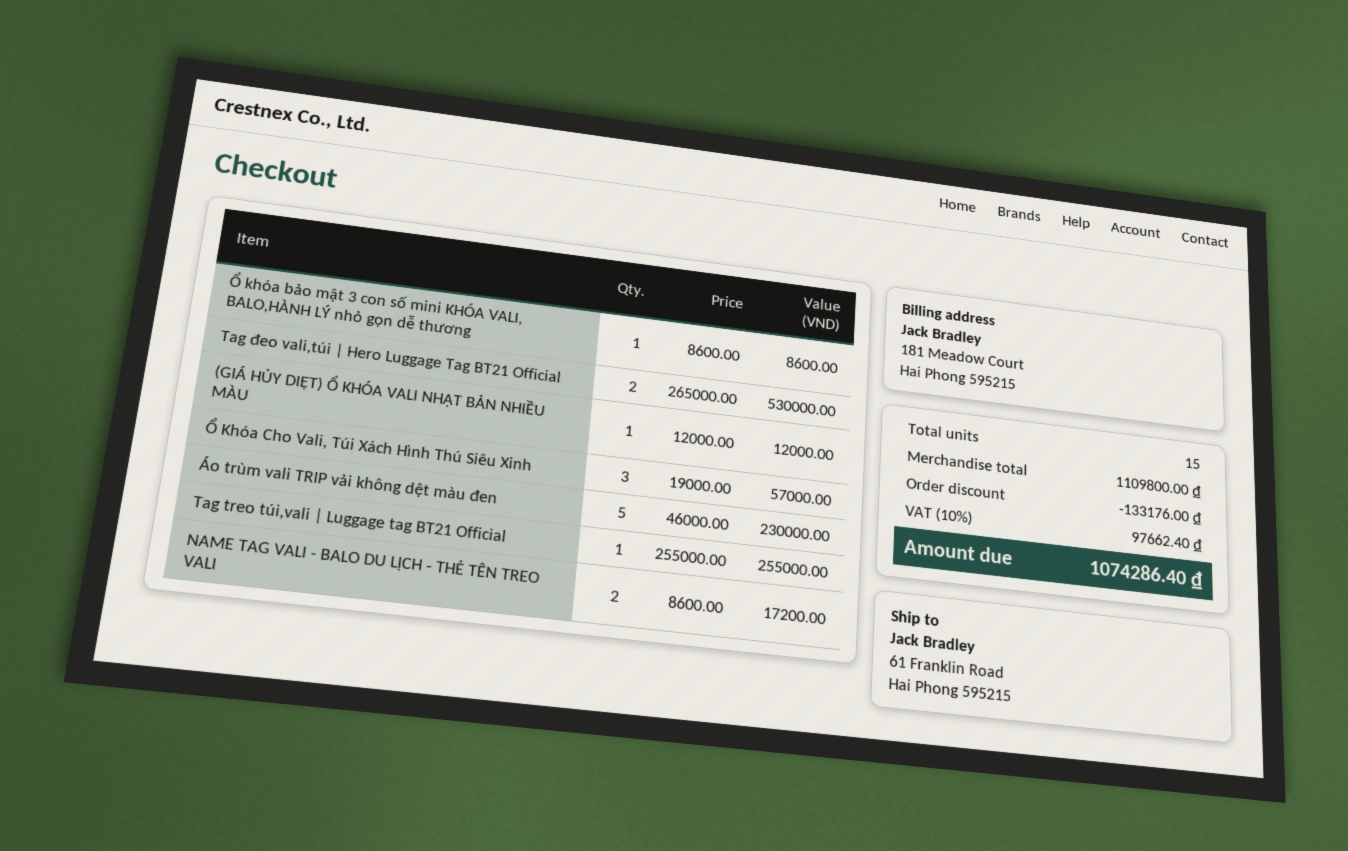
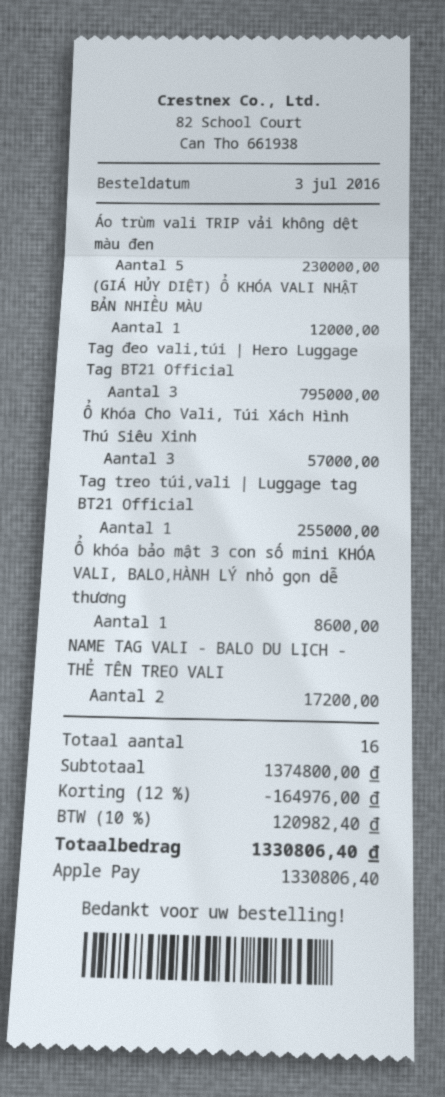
Tag đeo vali,túi | Hero Luggage Tag BT21 Official: 2 for 530000.00 -> 3 for 795000.00
total quantity: 15 -> 16
subtotal: 1109800.00 -> 1374800.00
discount: 133176.00 -> 164976.00
tax: 10% = 97662.40 -> 10% = 120982.40
total: 1074286.40 -> 1330806.40

